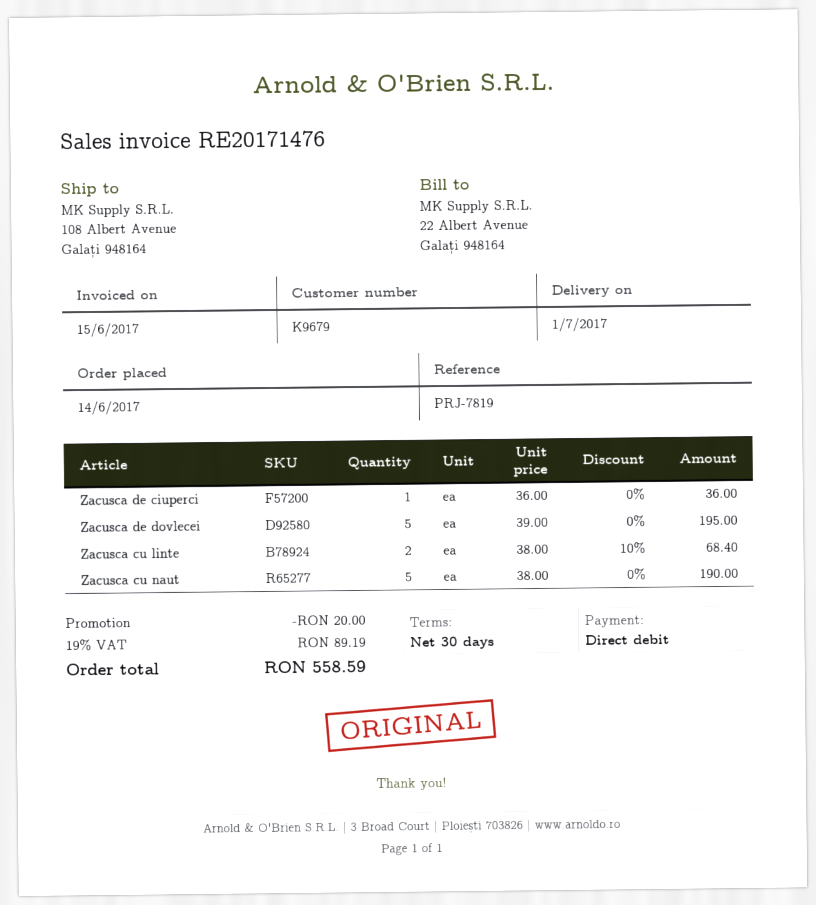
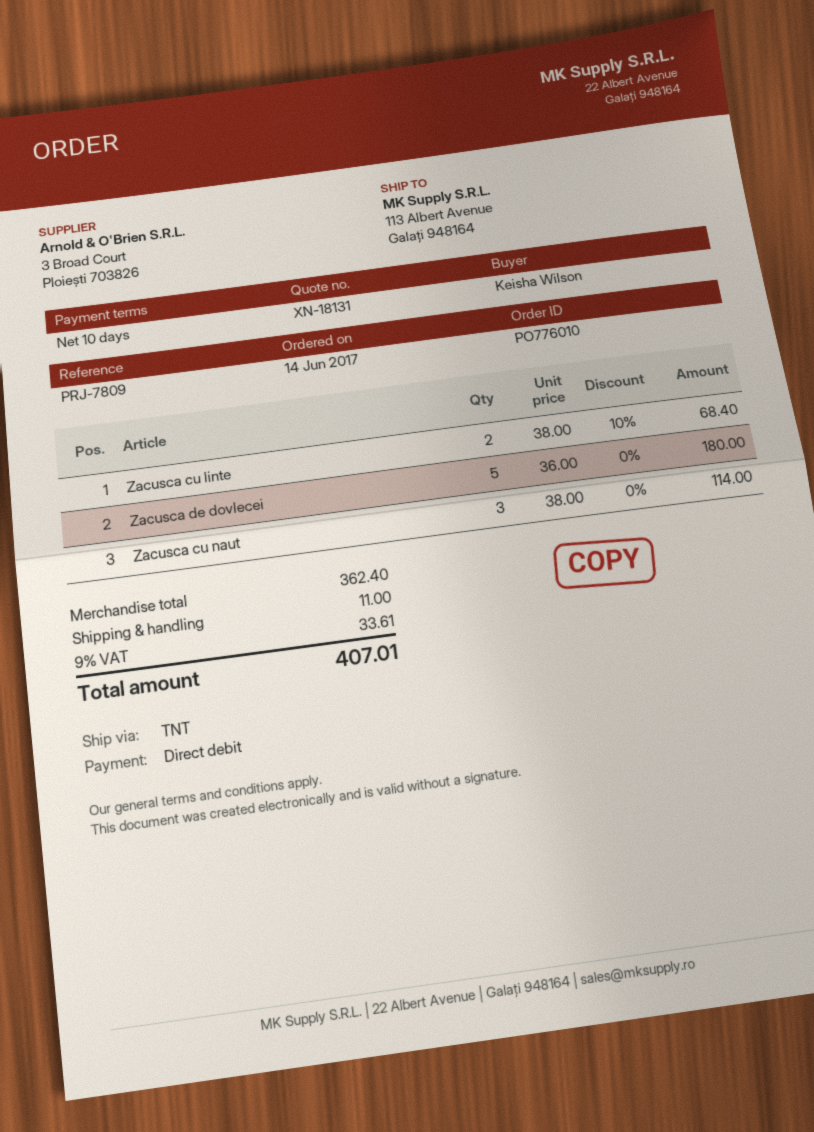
payment terms: 30 days -> 10 days
reference: PRJ-7819 -> PRJ-7809
ship to: 108 Albert Avenue, Galați 948164 -> 113 Albert Avenue, Galați 948164
Zacusca de ciuperci: 1 x 36.00 = 36.00 -> none
Zacusca de dovlecei: 5 x 39.00 = 195.00 -> 5 x 36.00 = 180.00
Zacusca cu naut: 5 x 38.00 = 190.00 -> 3 x 38.00 = 114.00
discount: 20.00 -> none
shipping: none -> 11.00
tax: 19% = 89.19 -> 9% = 33.61
total: 558.59 -> 407.01

